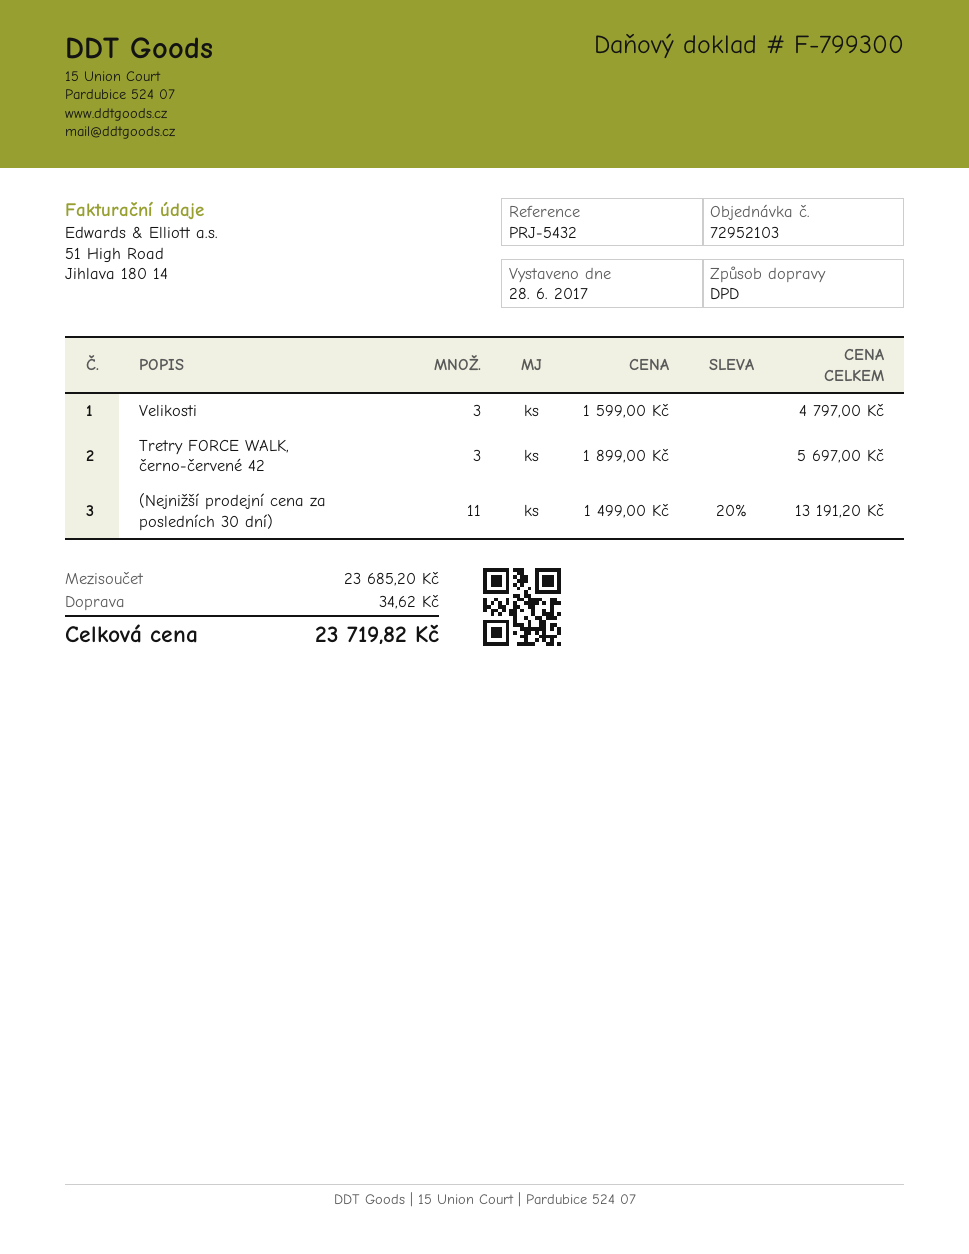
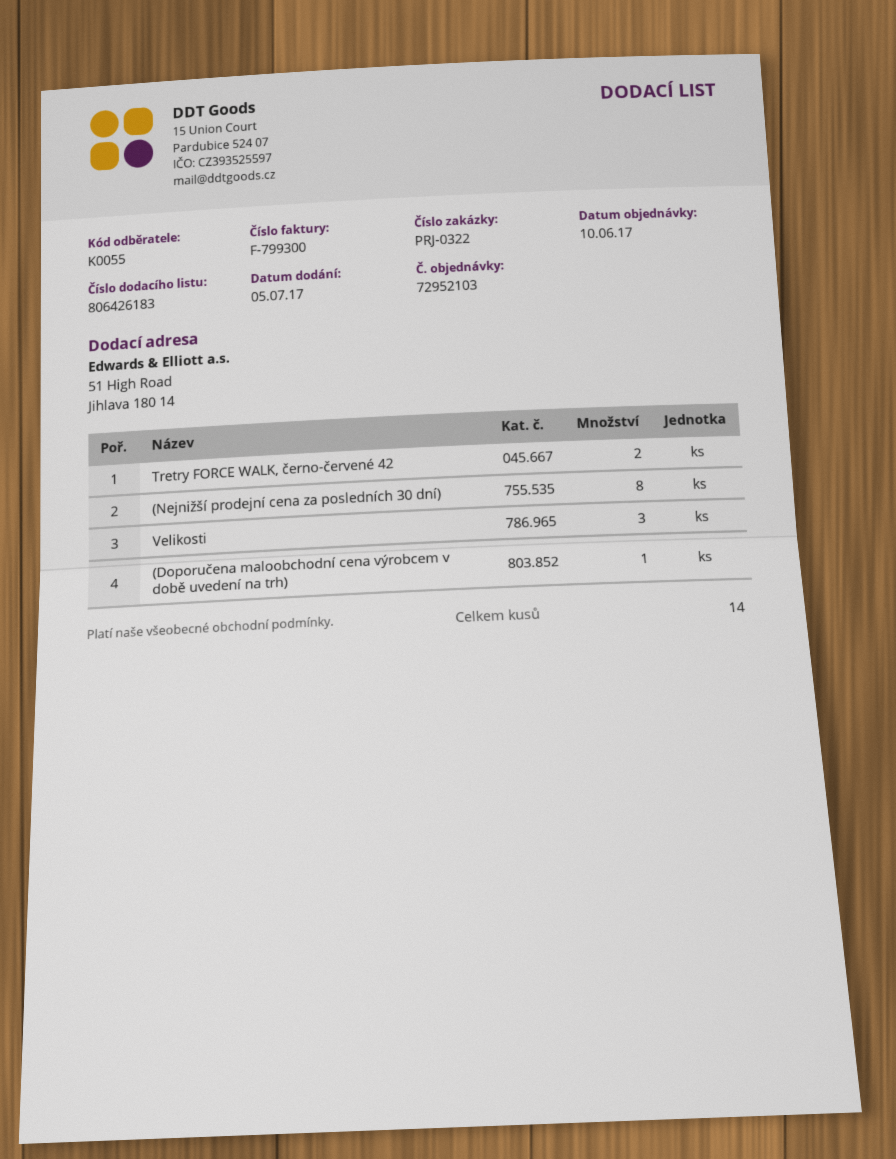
reference: PRJ-5432 -> PRJ-0322
Tretry FORCE WALK, černo-červené 42: 3 -> 2
(Nejnižší prodejní cena za posledních 30 dní): 11 -> 8
(Doporučena maloobchodní cena výrobcem v době uvedení na trh): none -> 1

